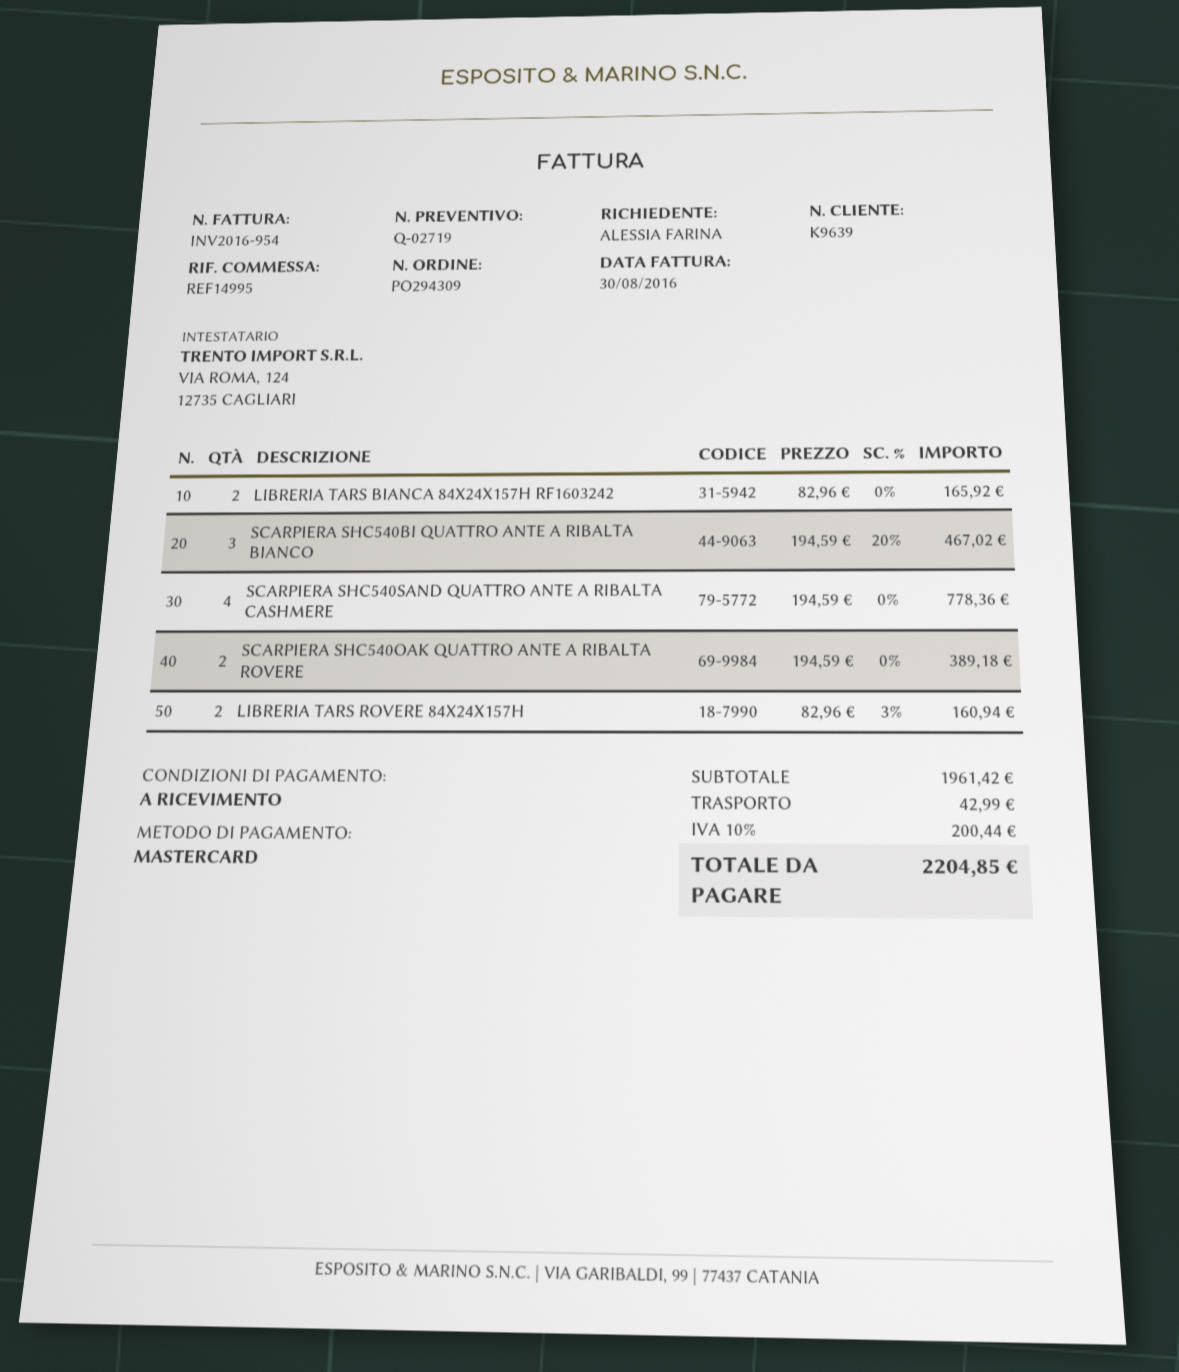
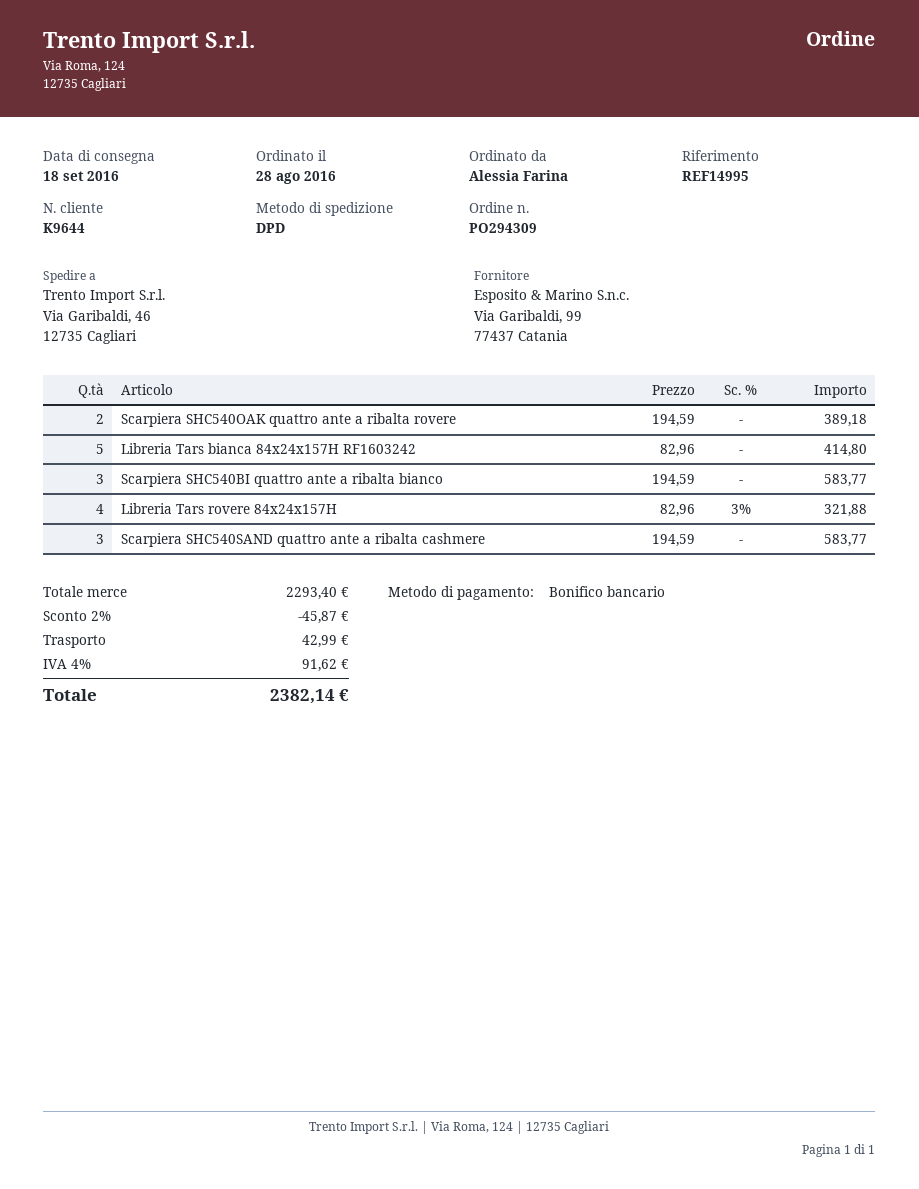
customer number: K9639 -> K9644
payment method: Mastercard -> bank transfer
LIBRERIA TARS BIANCA 84X24X157H RF1603242: 2 x 82.96 = 165.92 -> 5 x 82.96 = 414.80
SCARPIERA SHC540BI QUATTRO ANTE A RIBALTA BIANCO: 3 x 194.59 - 20% = 467.02 -> 3 x 194.59 = 583.77
SCARPIERA SHC540SAND QUATTRO ANTE A RIBALTA CASHMERE: 4 x 194.59 = 778.36 -> 3 x 194.59 = 583.77
LIBRERIA TARS ROVERE 84X24X157H: 2 x 82.96 - 3% = 160.94 -> 4 x 82.96 - 3% = 321.88
subtotal: 1961.42 -> 2293.40
discount: none -> 2% = 45.87
tax: 10% = 200.44 -> 4% = 91.62
total: 2204.85 -> 2382.14

